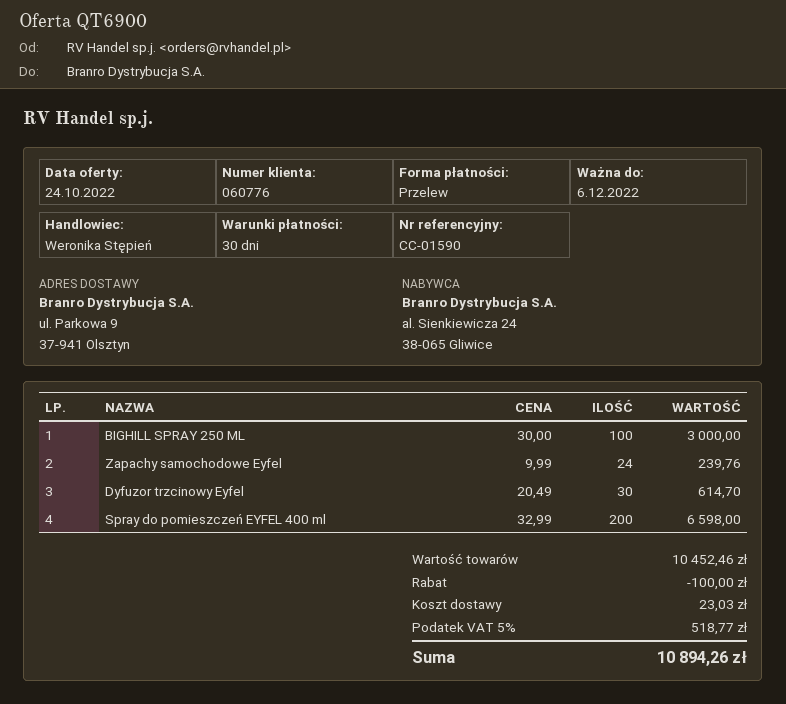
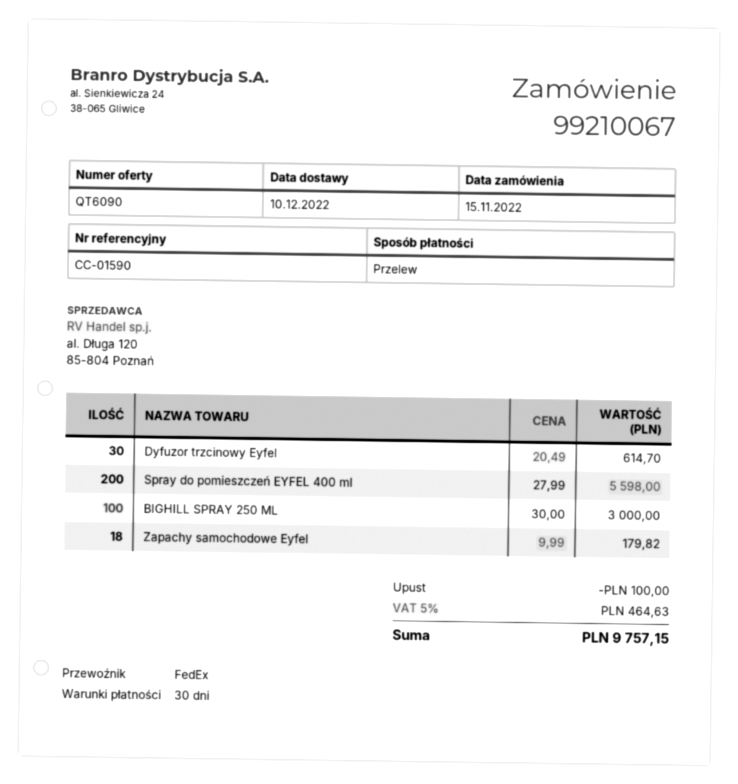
quote number: QT6900 -> QT6090
Zapachy samochodowe Eyfel: 24 x 9.99 = 239.76 -> 18 x 9.99 = 179.82
Spray do pomieszczeń EYFEL 400 ml: 200 x 32.99 = 6598.00 -> 200 x 27.99 = 5598.00
shipping: 23.03 -> none
tax: 5% = 518.77 -> 5% = 464.63
total: 10894.26 -> 9757.15

